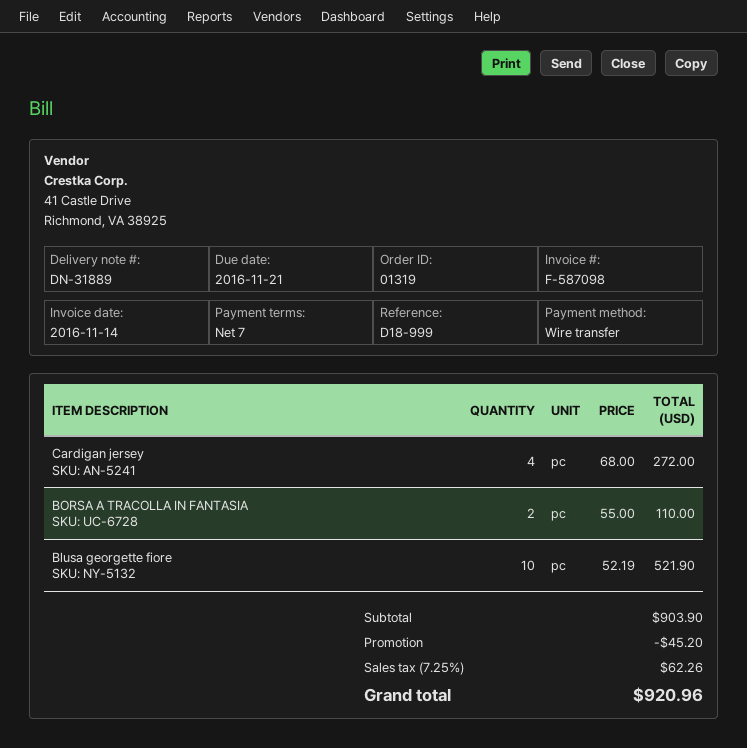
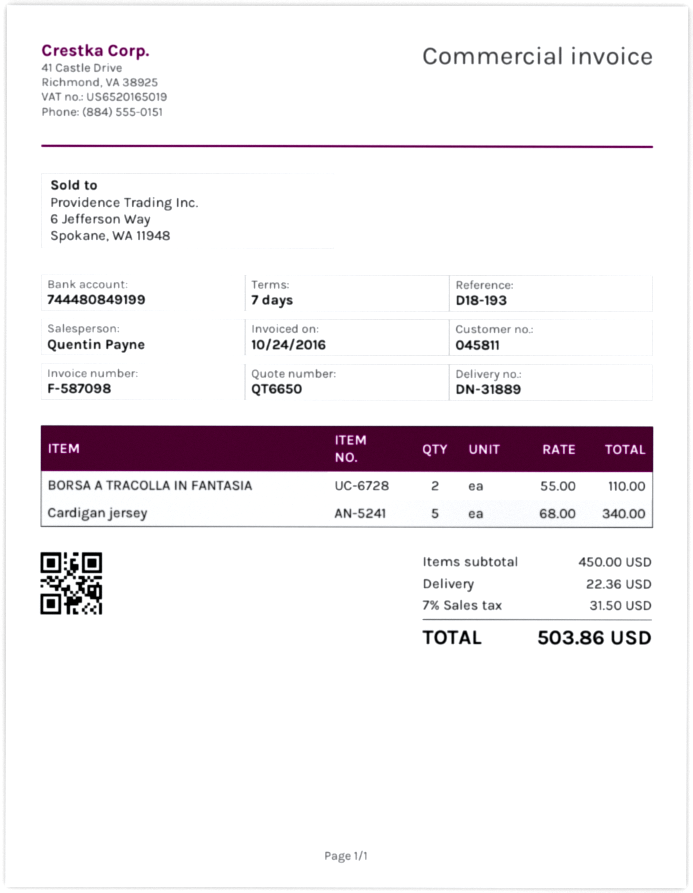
invoice date: 2016-11-14 -> 2016-10-24
reference: D18-999 -> D18-193
Cardigan jersey: 4 x 68.00 = 272.00 -> 5 x 68.00 = 340.00
Blusa georgette fiore: 10 x 52.19 = 521.90 -> none
subtotal: 903.90 -> 450.00
discount: 45.20 -> none
shipping: none -> 22.36
tax: 7.25% = 62.26 -> 7% = 31.50
total: 920.96 -> 503.86

